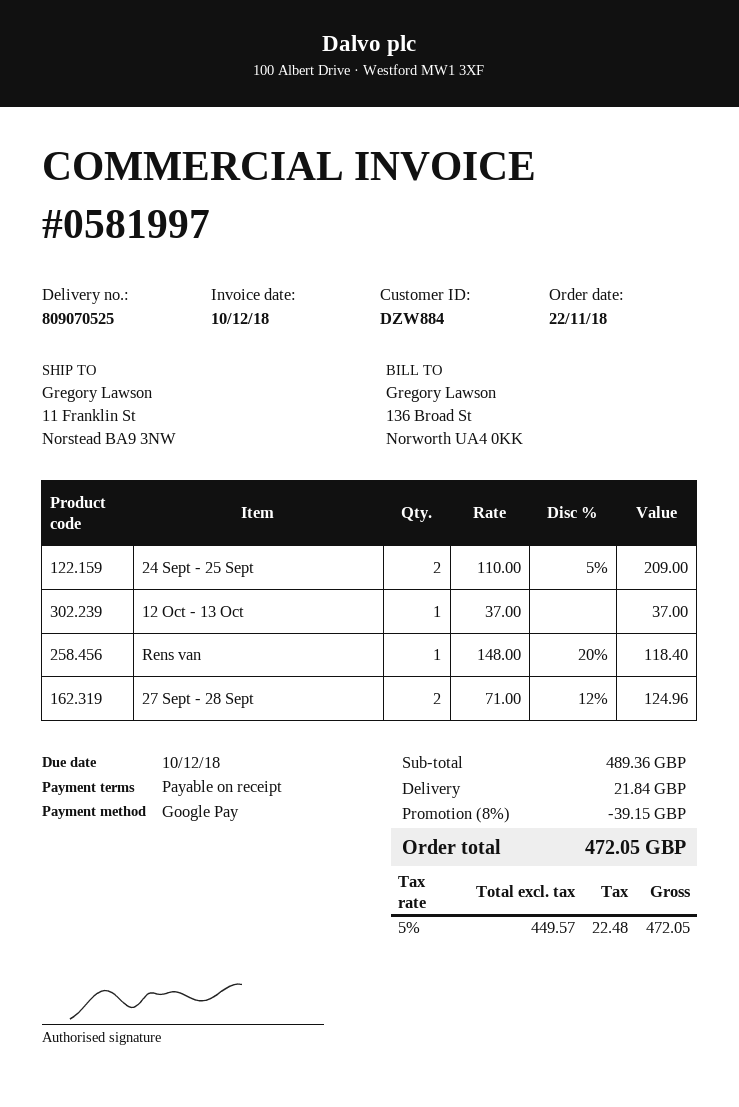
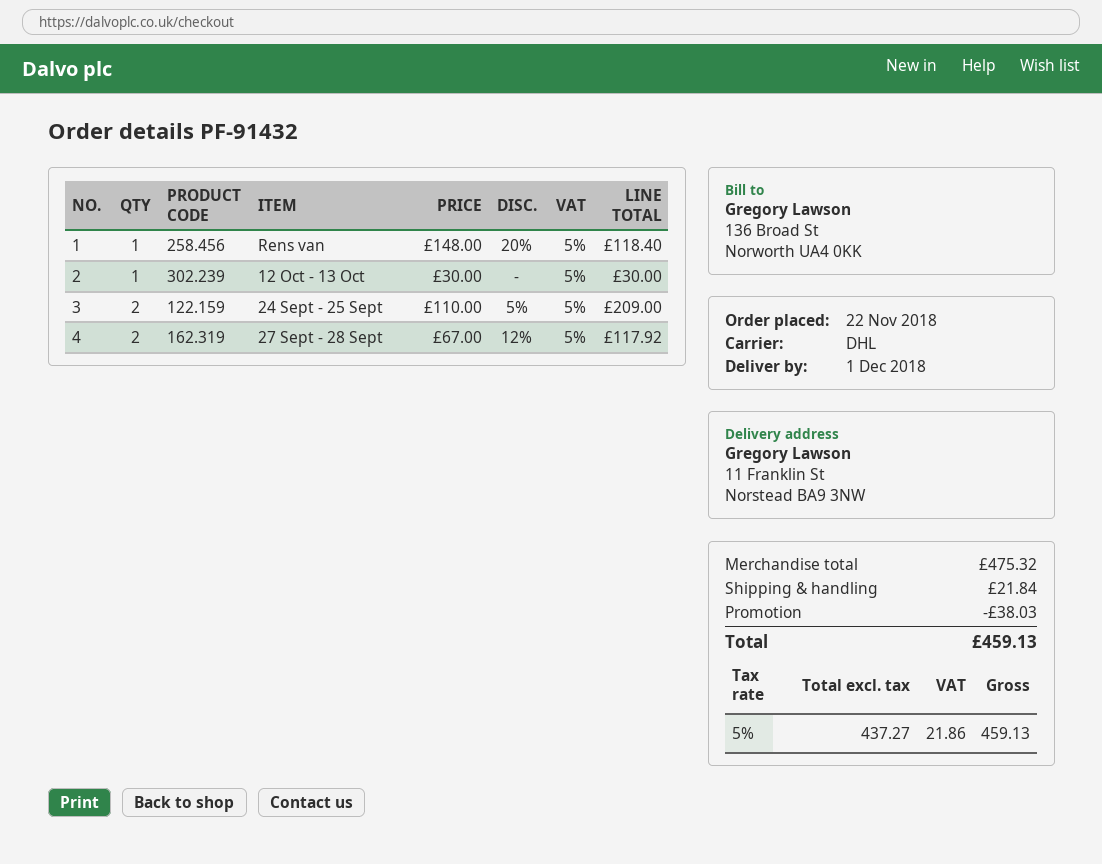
12 Oct - 13 Oct: 1 x 37.00 = 37.00 -> 1 x 30.00 = 30.00
27 Sept - 28 Sept: 2 x 71.00 - 12% = 124.96 -> 2 x 67.00 - 12% = 117.92
subtotal: 489.36 -> 475.32
discount: 39.15 -> 38.03
net: 449.57 -> 437.27
tax: 5% = 22.48 -> 5% = 21.86
total: 472.05 -> 459.13

